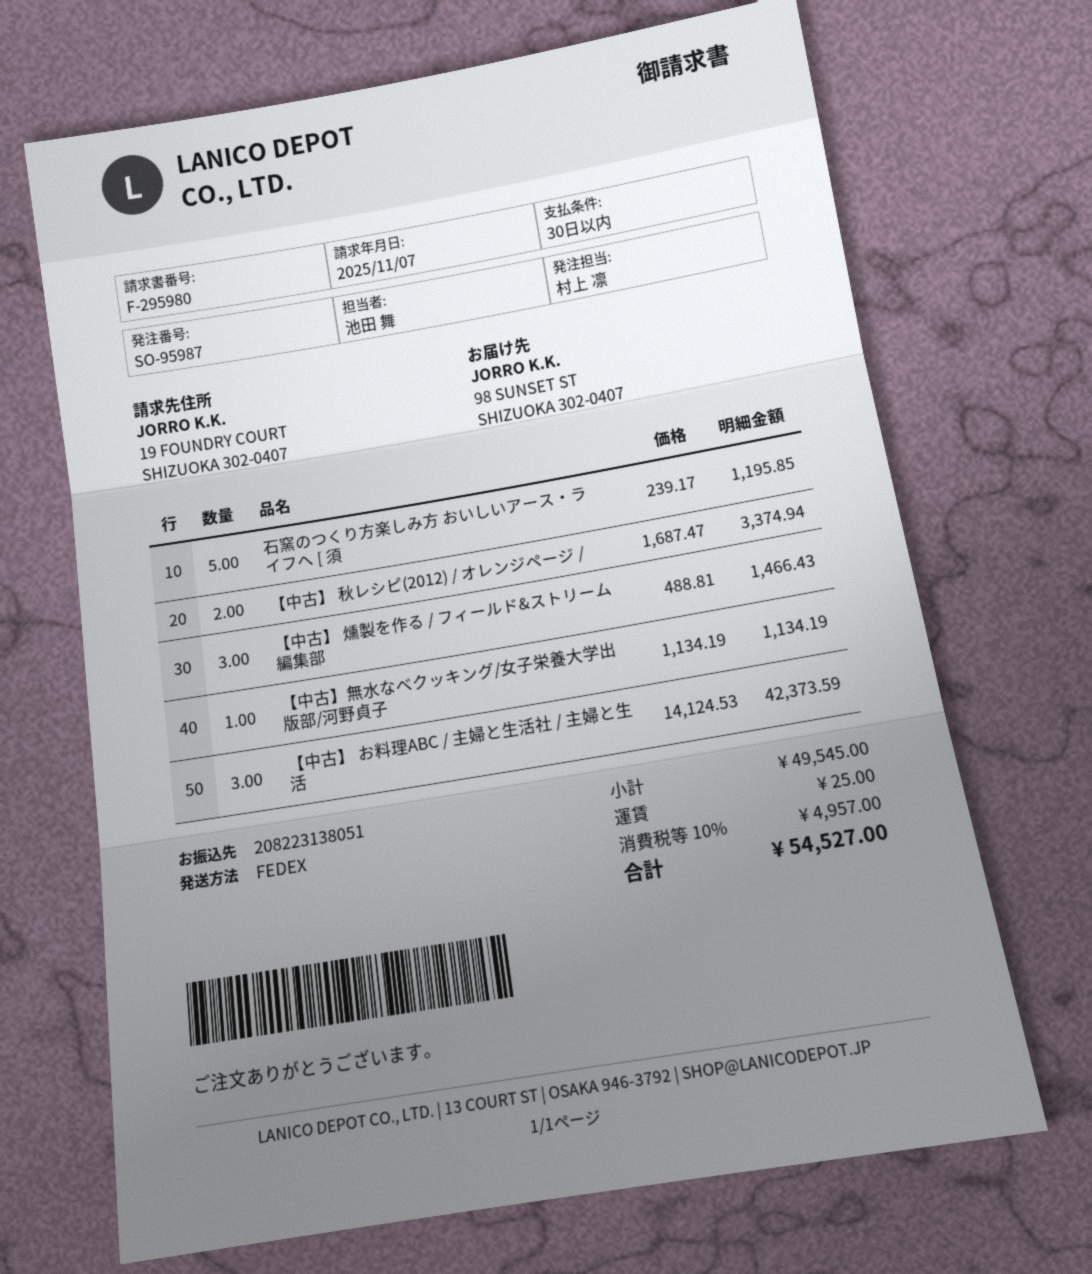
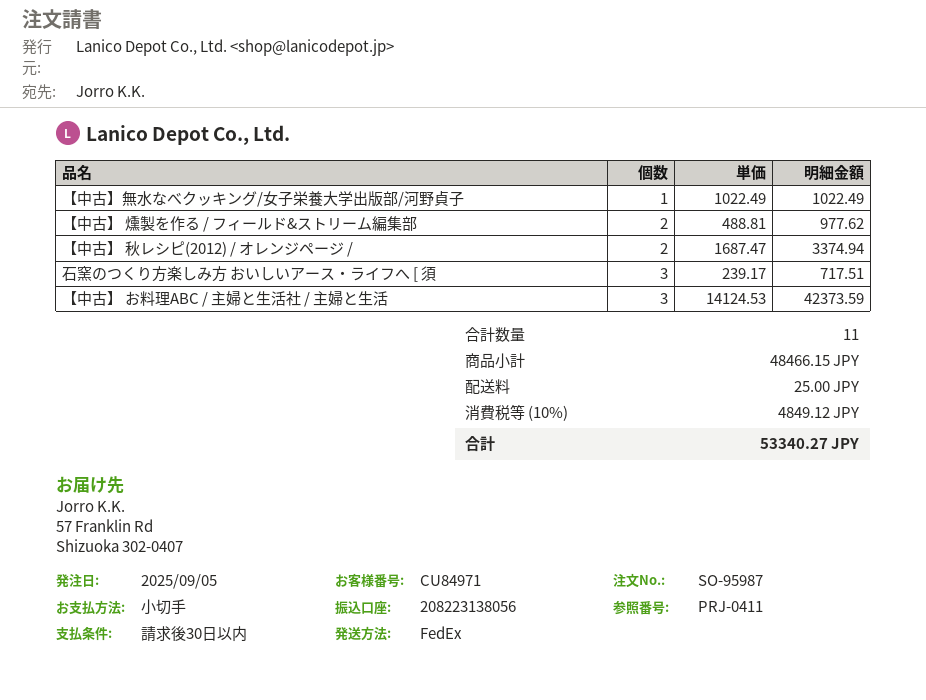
bank account: 208223138051 -> 208223138056
ship to: 98 SUNSET ST, SHIZUOKA 302-0407 -> 57 Franklin Rd, Shizuoka 302-0407
石窯のつくり方楽しみ方 おいしいアース・ライフへ [ 須: 5 x 239.17 = 1195.85 -> 3 x 239.17 = 717.51
【中古】 燻製を作る / フィールド&ストリーム編集部: 3 x 488.81 = 1466.43 -> 2 x 488.81 = 977.62
【中古】無水なべクッキング/女子栄養大学出版部/河野貞子: 1 x 1134.19 = 1134.19 -> 1 x 1022.49 = 1022.49
subtotal: 49545.00 -> 48466.15
tax: 10% = 4957.00 -> 10% = 4849.12
total: 54527.00 -> 53340.27

